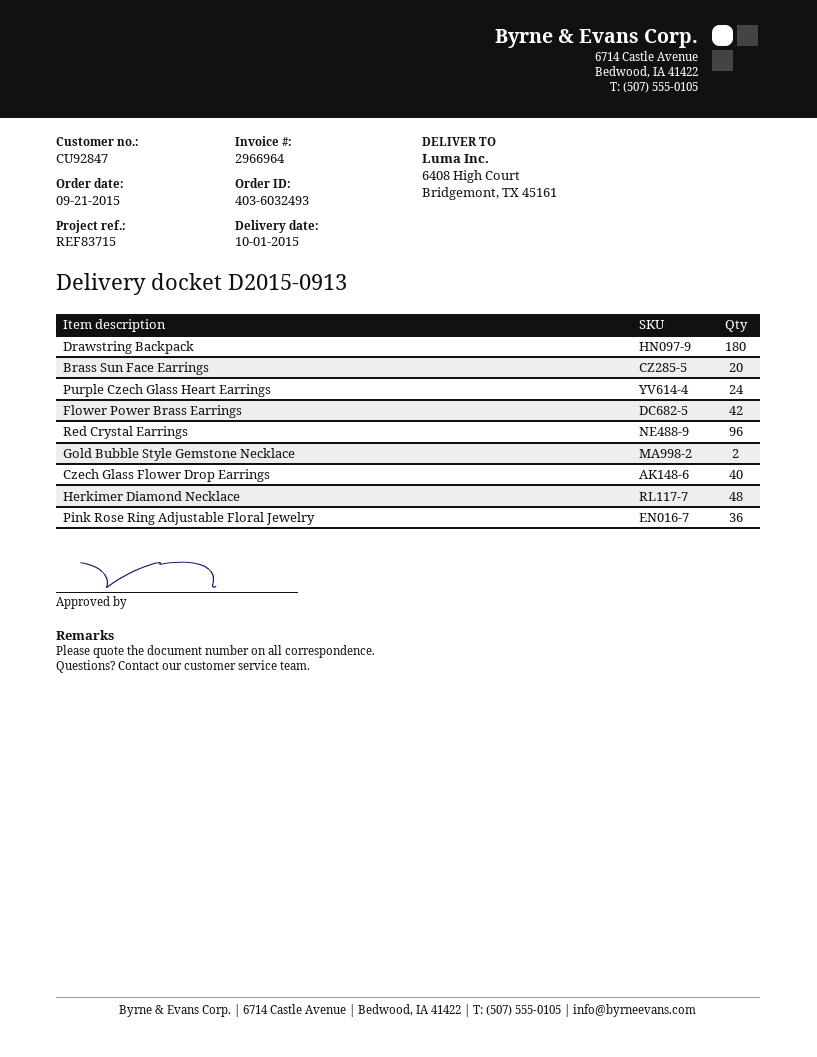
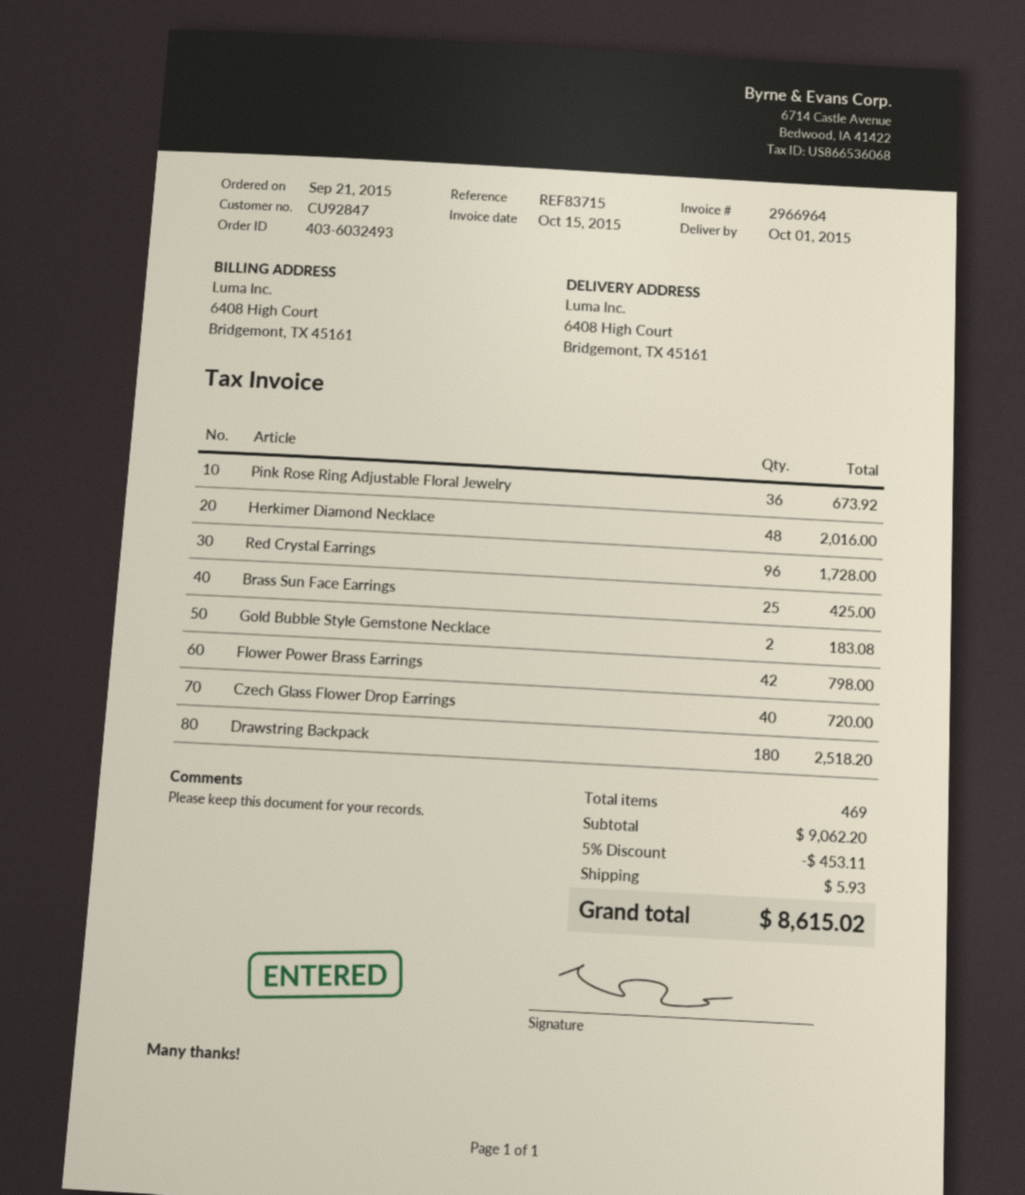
Brass Sun Face Earrings: 20 -> 25
Purple Czech Glass Heart Earrings: 24 -> none

